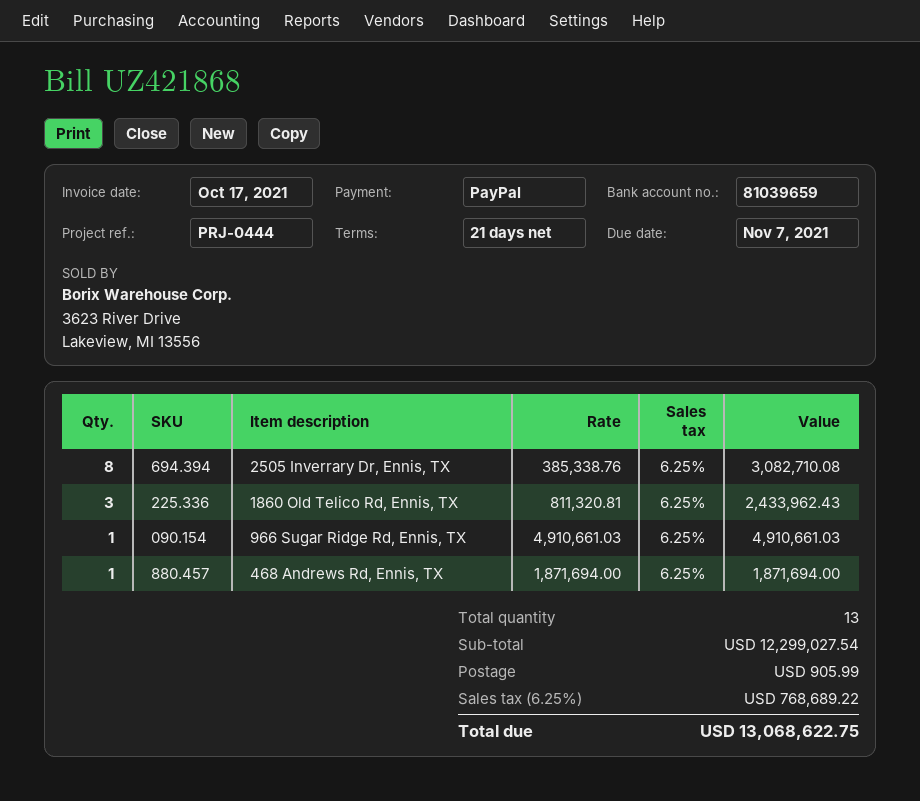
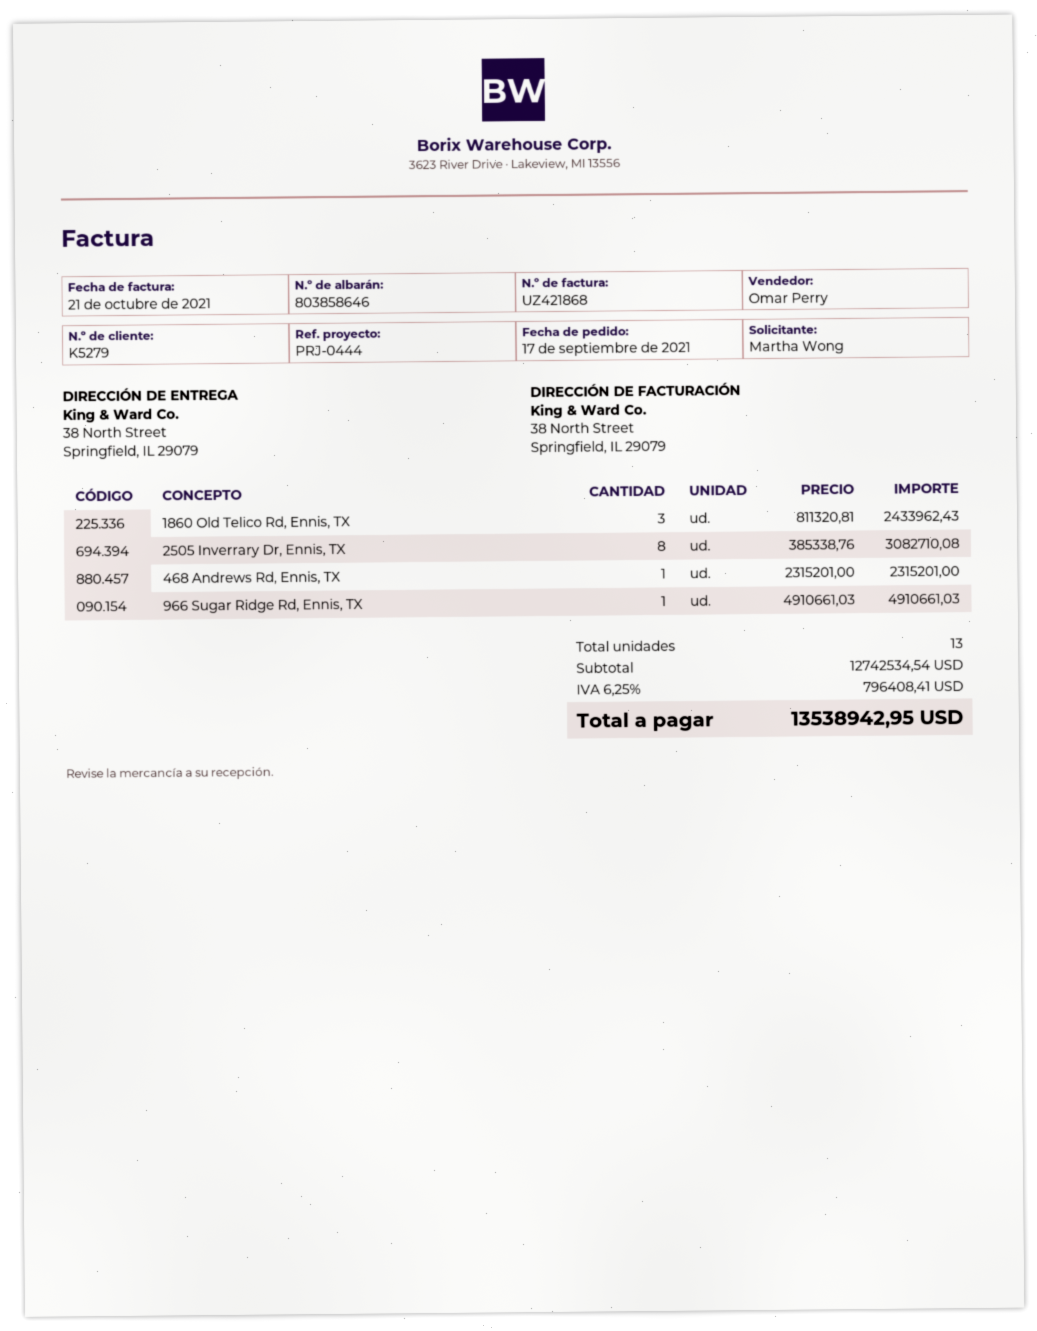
invoice date: 2021-10-17 -> 2021-10-21
468 Andrews Rd, Ennis, TX: 1 x 1871694.00 = 1871694.00 -> 1 x 2315201.00 = 2315201.00
subtotal: 12299027.54 -> 12742534.54
shipping: 905.99 -> none
tax: 6.25% = 768689.22 -> 6.25% = 796408.41
total: 13068622.75 -> 13538942.95

